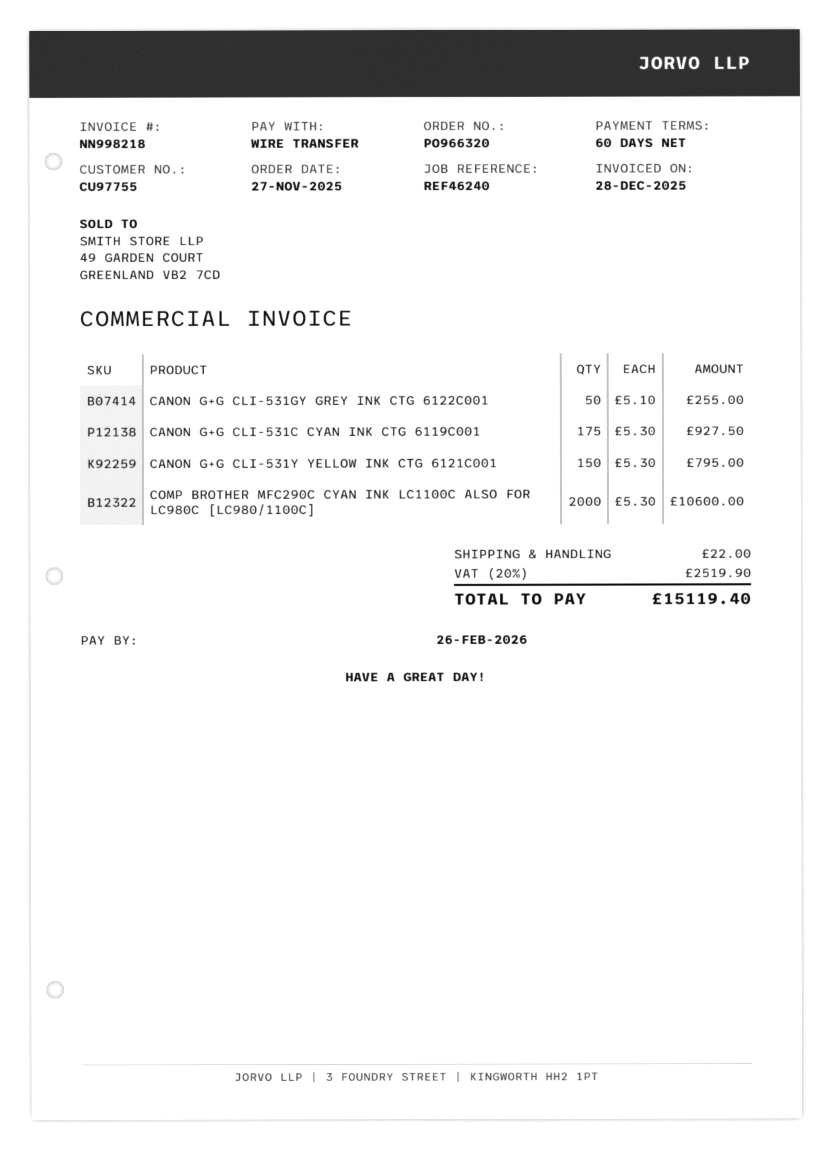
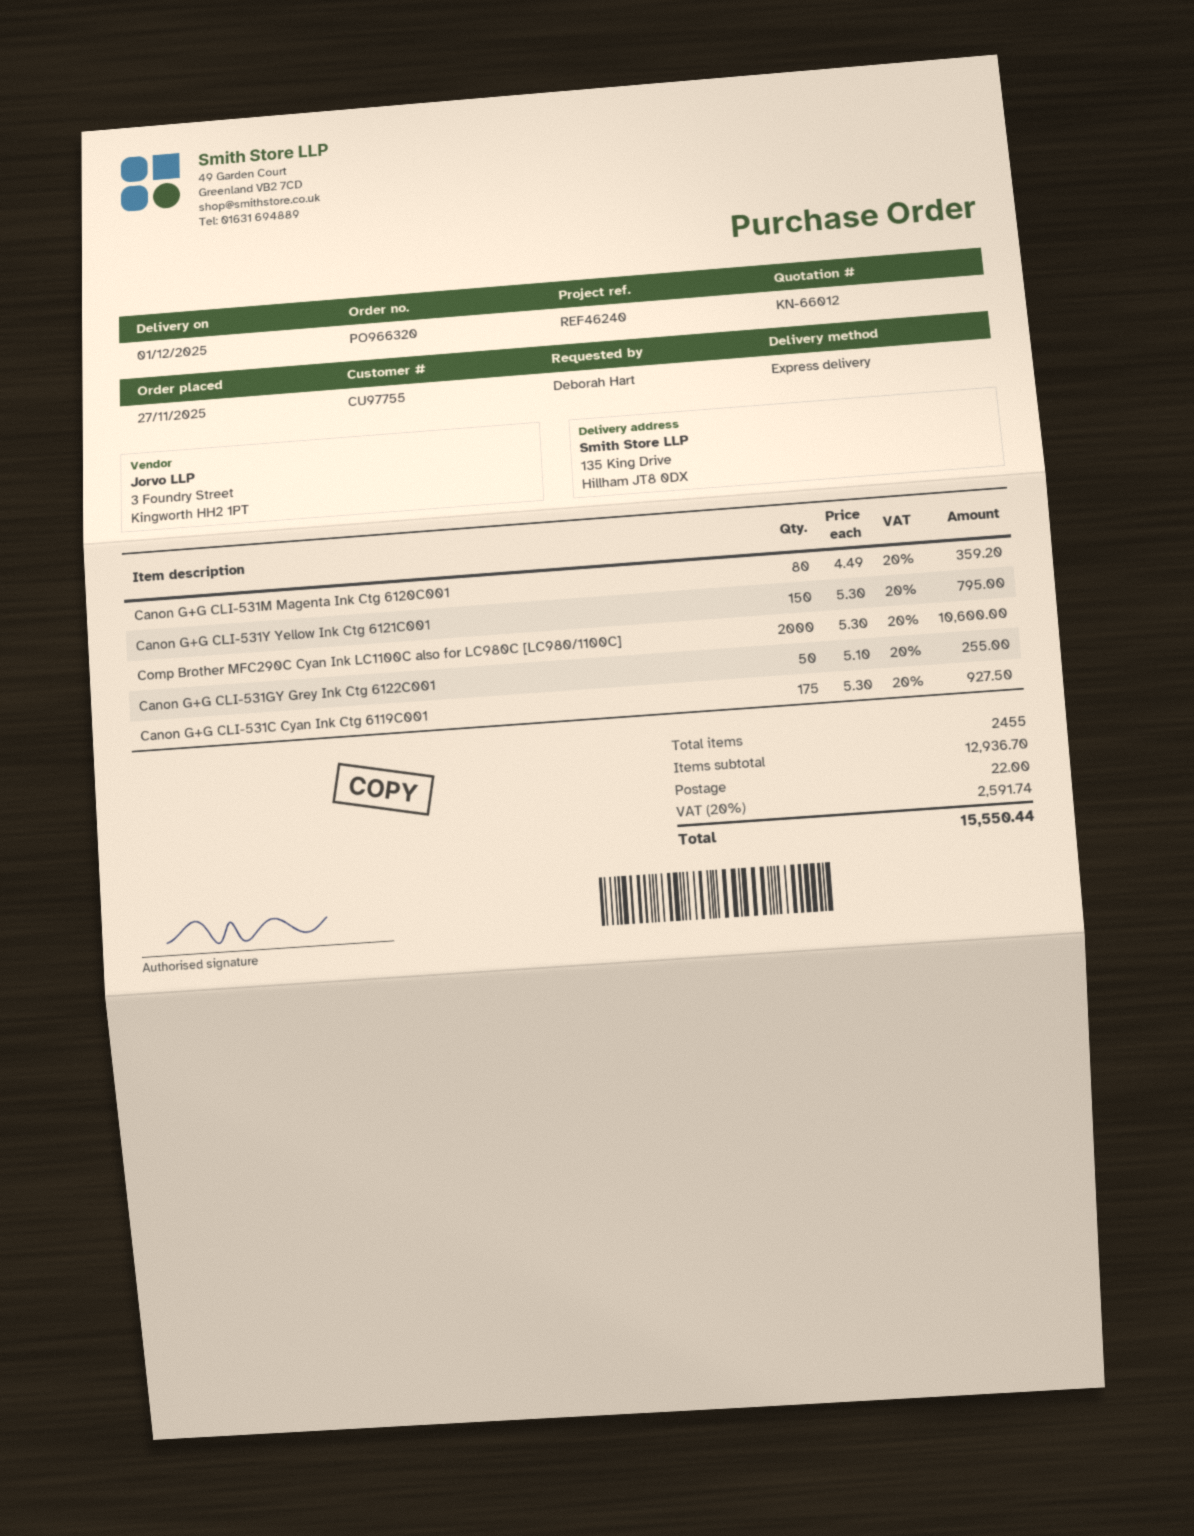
Canon G+G CLI-531M Magenta Ink Ctg 6120C001: none -> 80 x 4.49 = 359.20
tax: 20% = 2519.90 -> 20% = 2591.74
total: 15119.40 -> 15550.44

